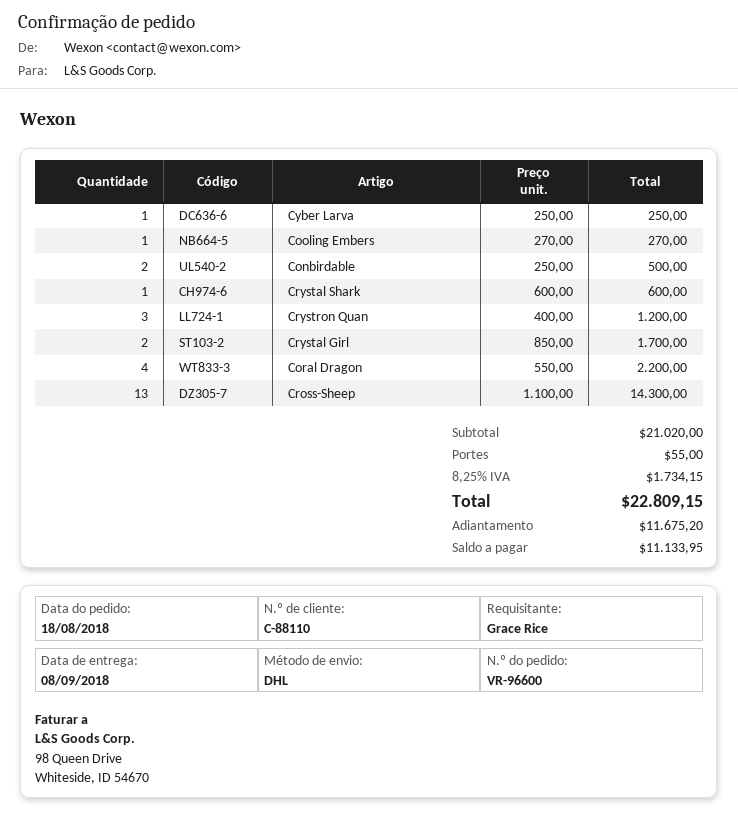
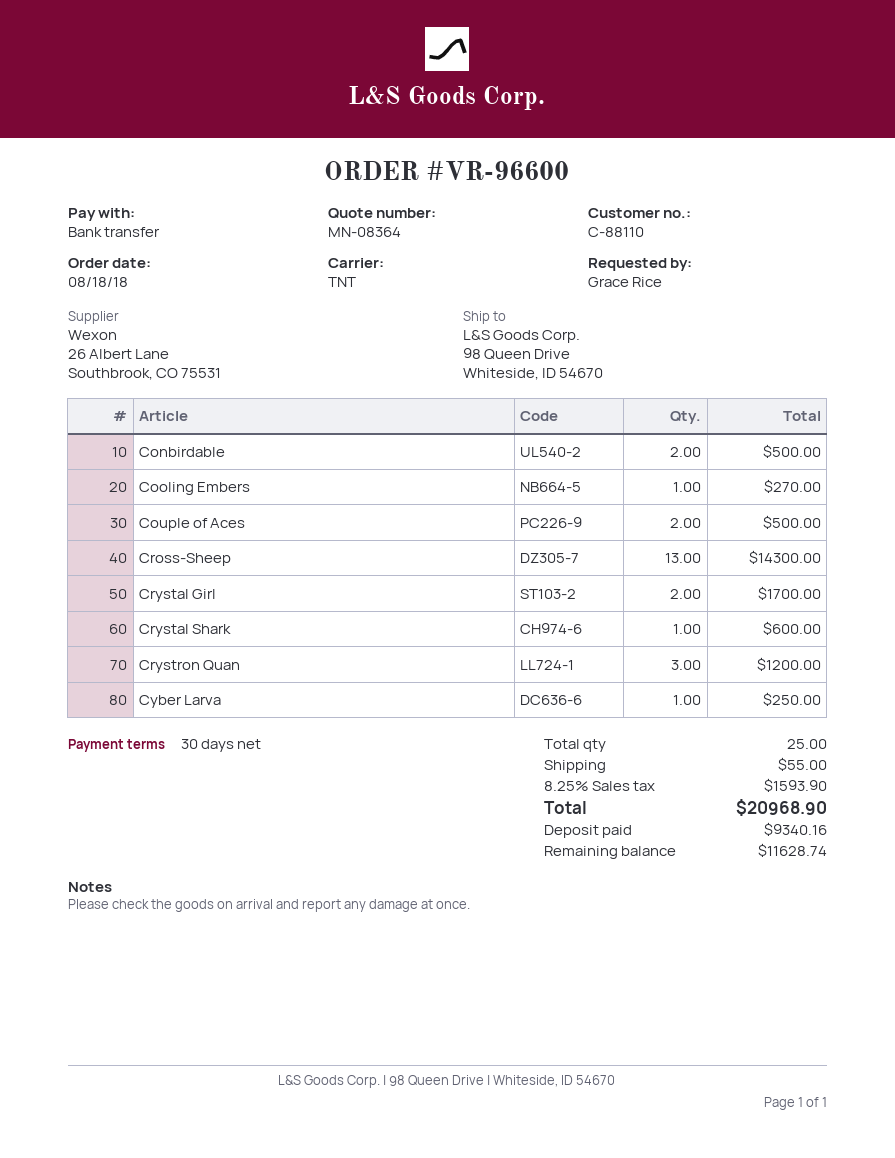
shipping method: DHL -> TNT
Coral Dragon: 4 for 2200.00 -> none
Couple of Aces: none -> 2 for 500.00
tax: 8.25% = 1734.15 -> 8.25% = 1593.90
total: 22809.15 -> 20968.90
deposit: 11675.20 -> 9340.16
balance: 11133.95 -> 11628.74

